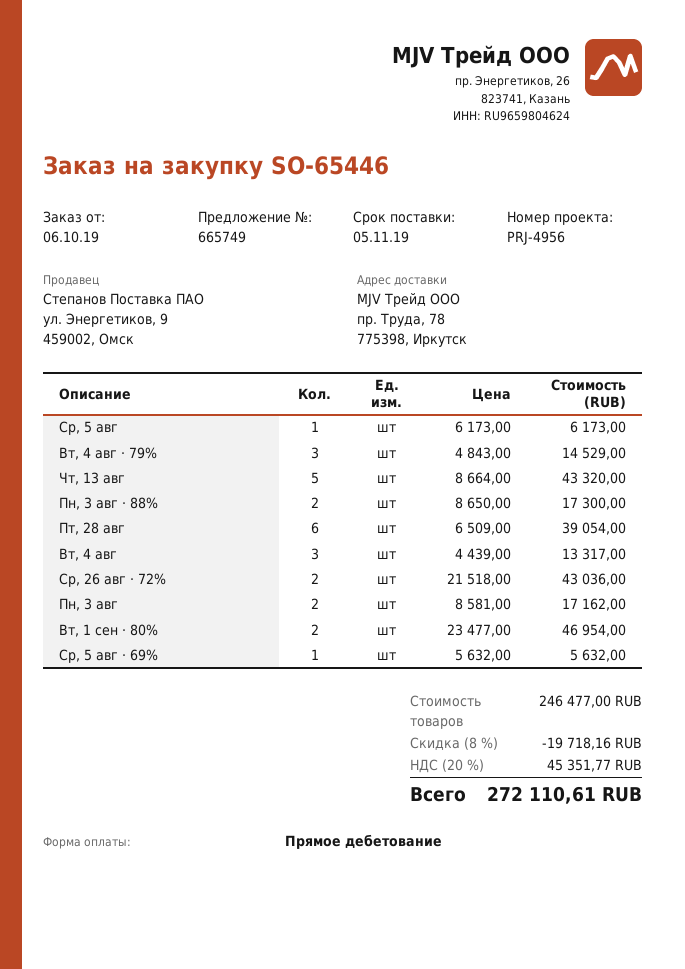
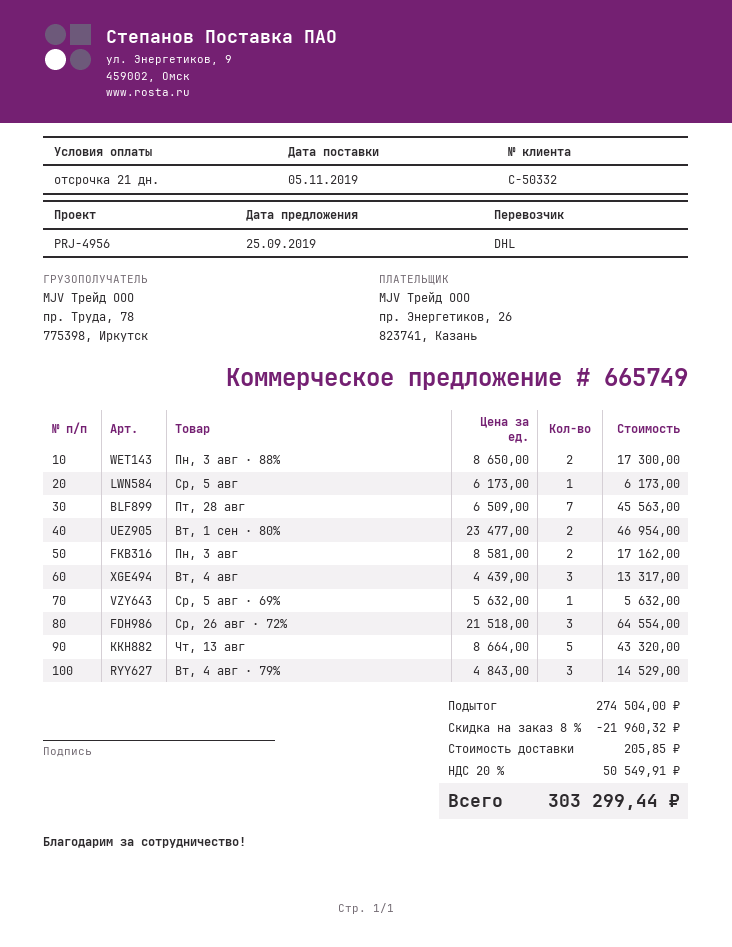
Пт, 28 авг: 6 x 6509.00 = 39054.00 -> 7 x 6509.00 = 45563.00
Ср, 26 авг · 72%: 2 x 21518.00 = 43036.00 -> 3 x 21518.00 = 64554.00
subtotal: 246477.00 -> 274504.00
discount: 8% = 19718.16 -> 8% = 21960.32
shipping: none -> 205.85
tax: 20% = 45351.77 -> 20% = 50549.91
total: 272110.61 -> 303299.44

